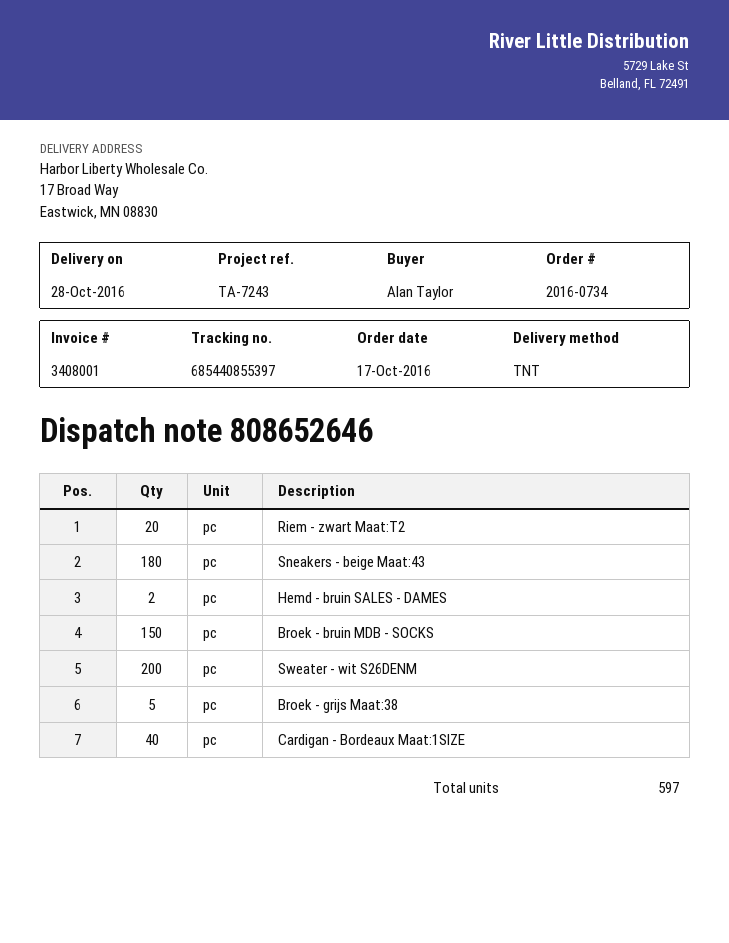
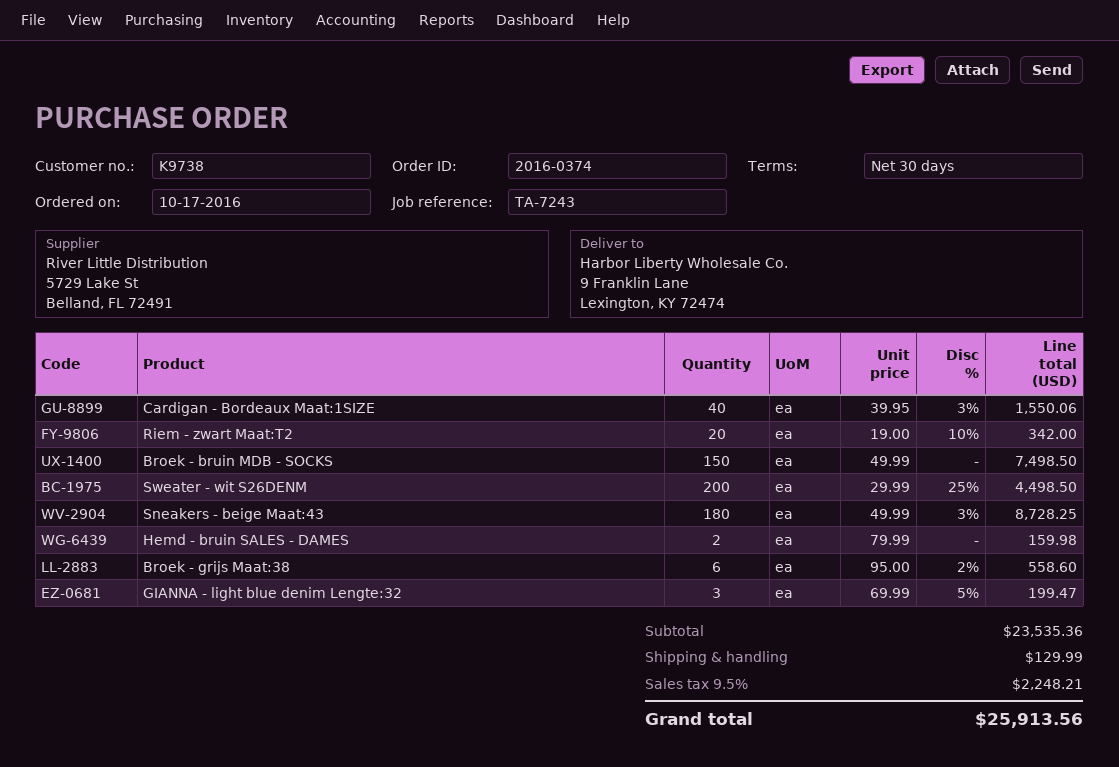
order number: 2016-0734 -> 2016-0374
ship to: 17 Broad Way, Eastwick, MN 08830 -> 9 Franklin Lane, Lexington, KY 72474
Broek - grijs Maat:38: 5 -> 6
GIANNA - light blue denim Lengte:32: none -> 3

